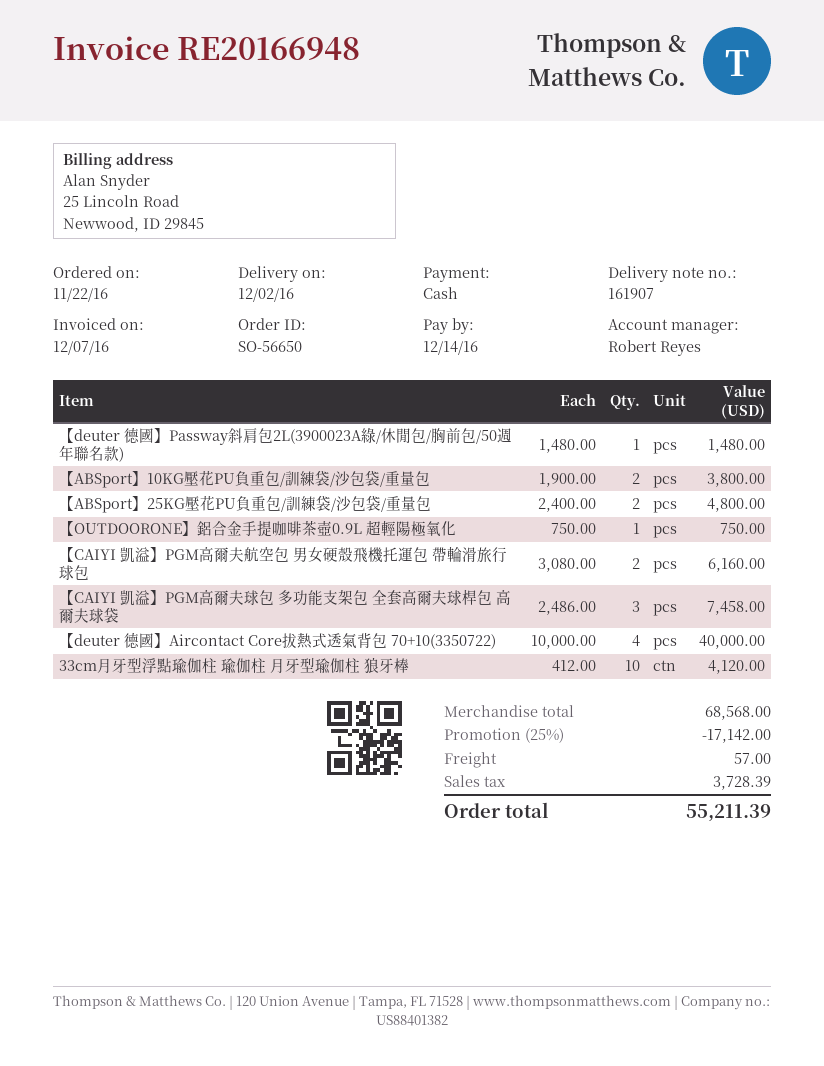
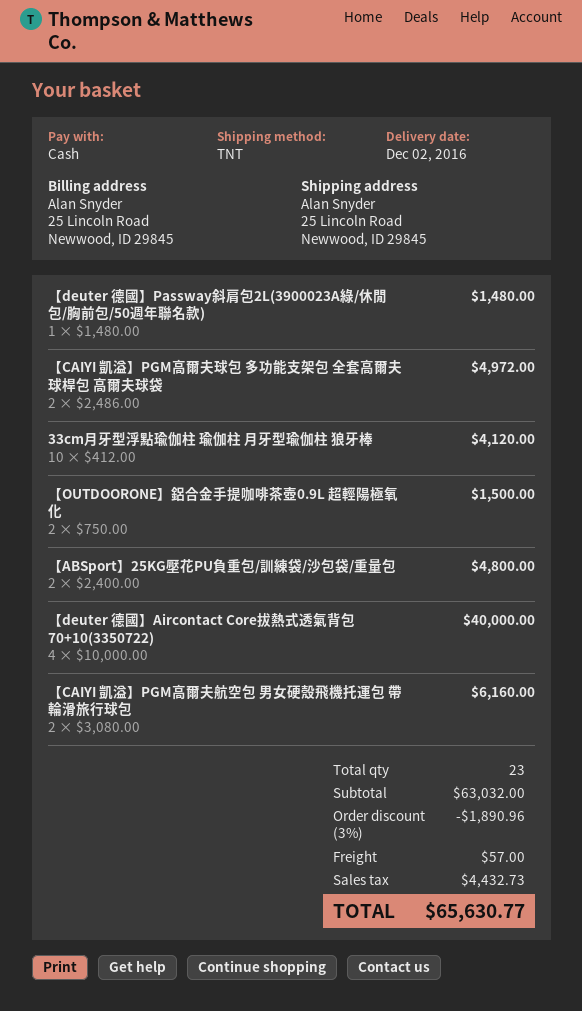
【ABSport】10KG壓花PU負重包/訓練袋/沙包袋/重量包: 2 x 1900.00 = 3800.00 -> none
【OUTDOORONE】鋁合金手提咖啡茶壺0.9L 超輕陽極氧化: 1 x 750.00 = 750.00 -> 2 x 750.00 = 1500.00
【CAIYI 凱溢】PGM高爾夫球包 多功能支架包 全套高爾夫球桿包 高爾夫球袋: 3 x 2486.00 = 7458.00 -> 2 x 2486.00 = 4972.00
subtotal: 68568.00 -> 63032.00
discount: 25% = 17142.00 -> 3% = 1890.96
tax: 3728.39 -> 4432.73
total: 55211.39 -> 65630.77

